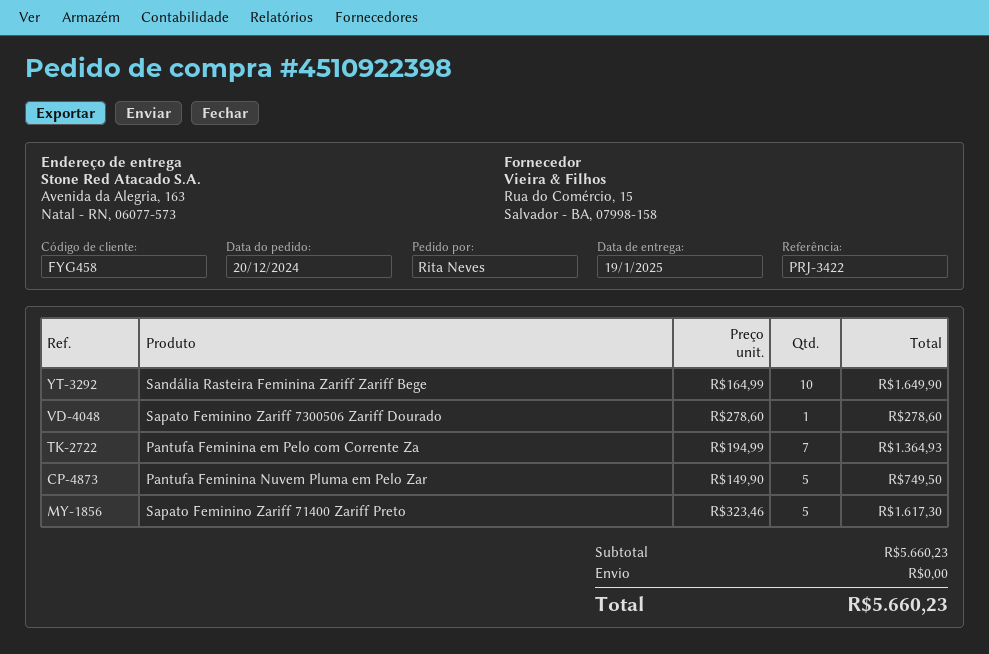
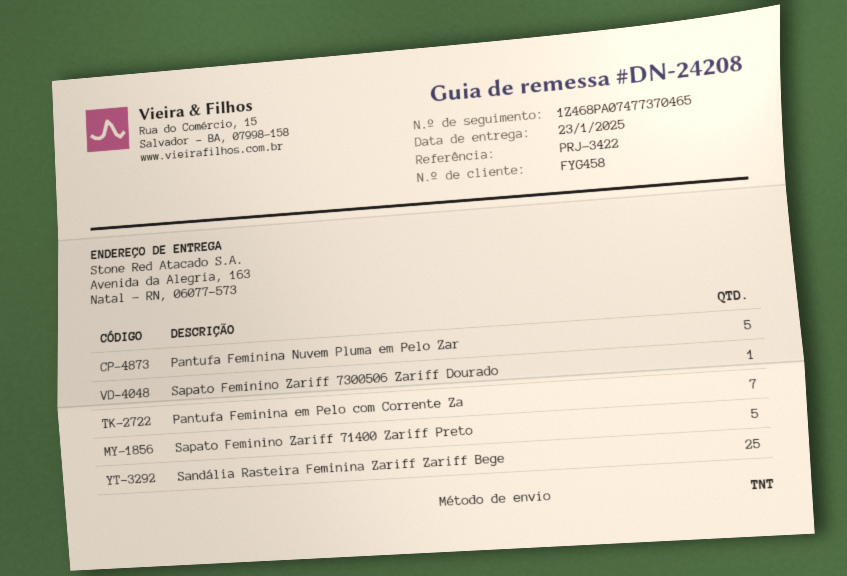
delivery date: 2025-01-19 -> 2025-01-23
Sandália Rasteira Feminina Zariff Zariff Bege: 10 -> 25

